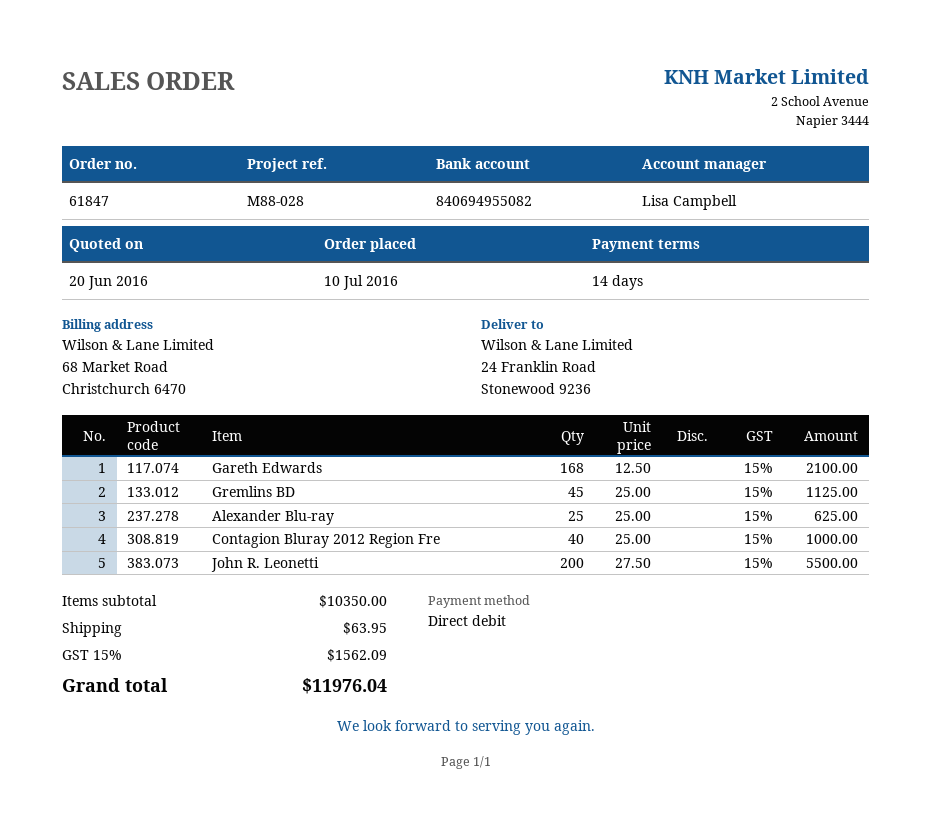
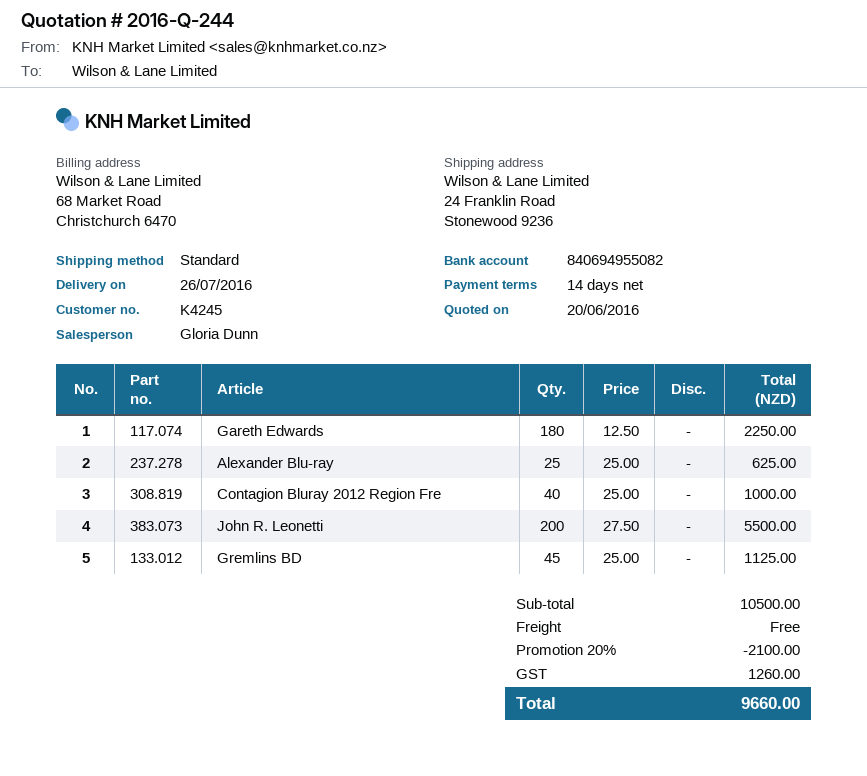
sales rep: Lisa Campbell -> Gloria Dunn
Gareth Edwards: 168 x 12.50 = 2100.00 -> 180 x 12.50 = 2250.00
subtotal: 10350.00 -> 10500.00
discount: none -> 20% = 2100.00
shipping: 63.95 -> 0.00
tax: 1562.09 -> 1260.00
total: 11976.04 -> 9660.00

